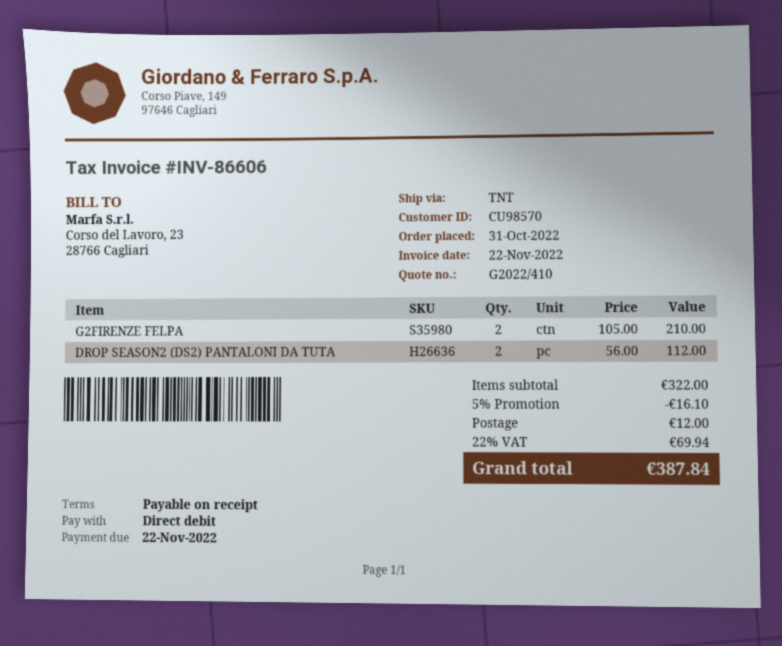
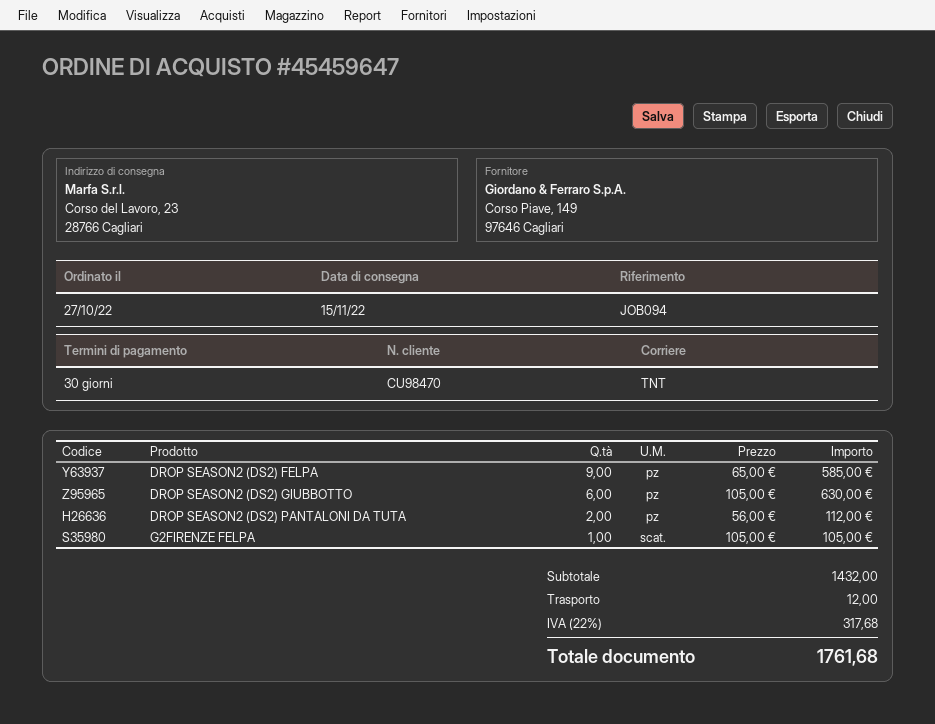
order date: 2022-10-31 -> 2022-10-27
payment terms: on receipt -> 30 days
customer number: CU98570 -> CU98470
G2FIRENZE FELPA: 2 x 105.00 = 210.00 -> 1 x 105.00 = 105.00
DROP SEASON2 (DS2) FELPA: none -> 9 x 65.00 = 585.00
DROP SEASON2 (DS2) GIUBBOTTO: none -> 6 x 105.00 = 630.00
subtotal: 322.00 -> 1432.00
discount: 5% = 16.10 -> none
tax: 22% = 69.94 -> 22% = 317.68
total: 387.84 -> 1761.68

